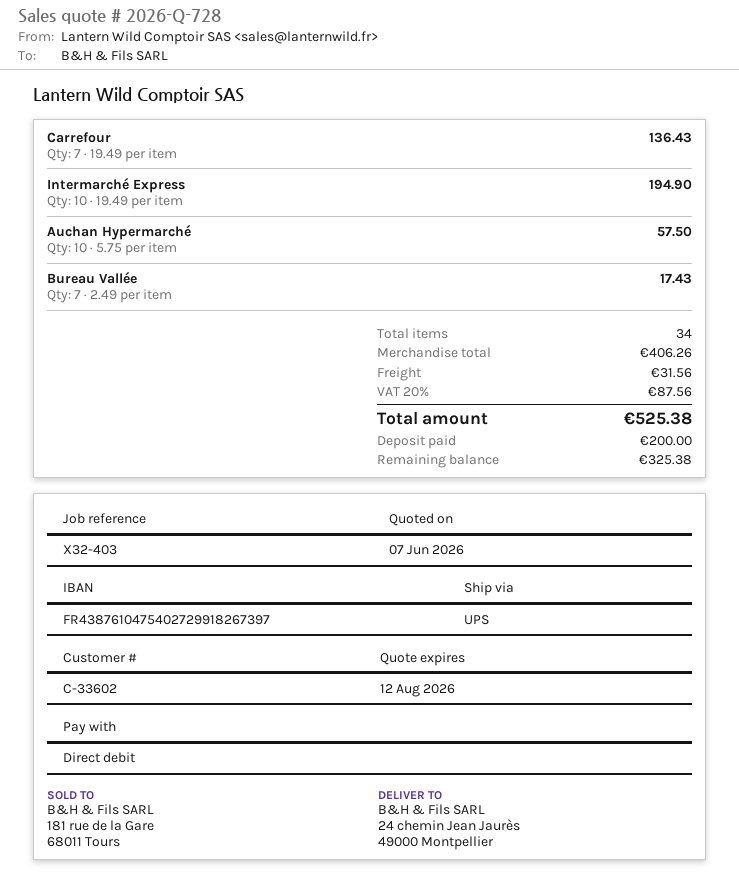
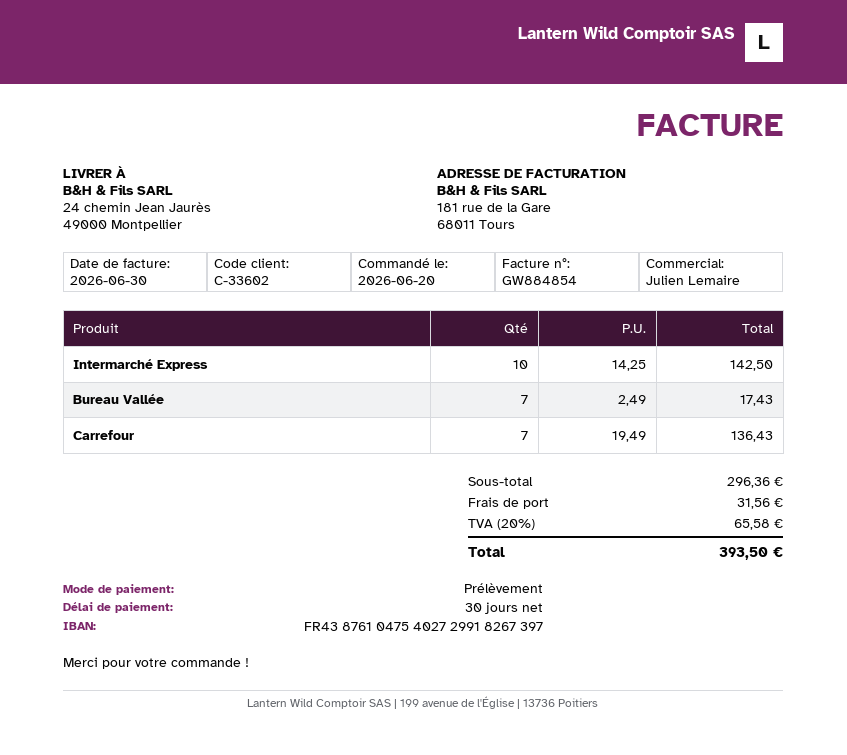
Intermarché Express: 10 x 19.49 = 194.90 -> 10 x 14.25 = 142.50
Auchan Hypermarché: 10 x 5.75 = 57.50 -> none
subtotal: 406.26 -> 296.36
tax: 20% = 87.56 -> 20% = 65.58
total: 525.38 -> 393.50

